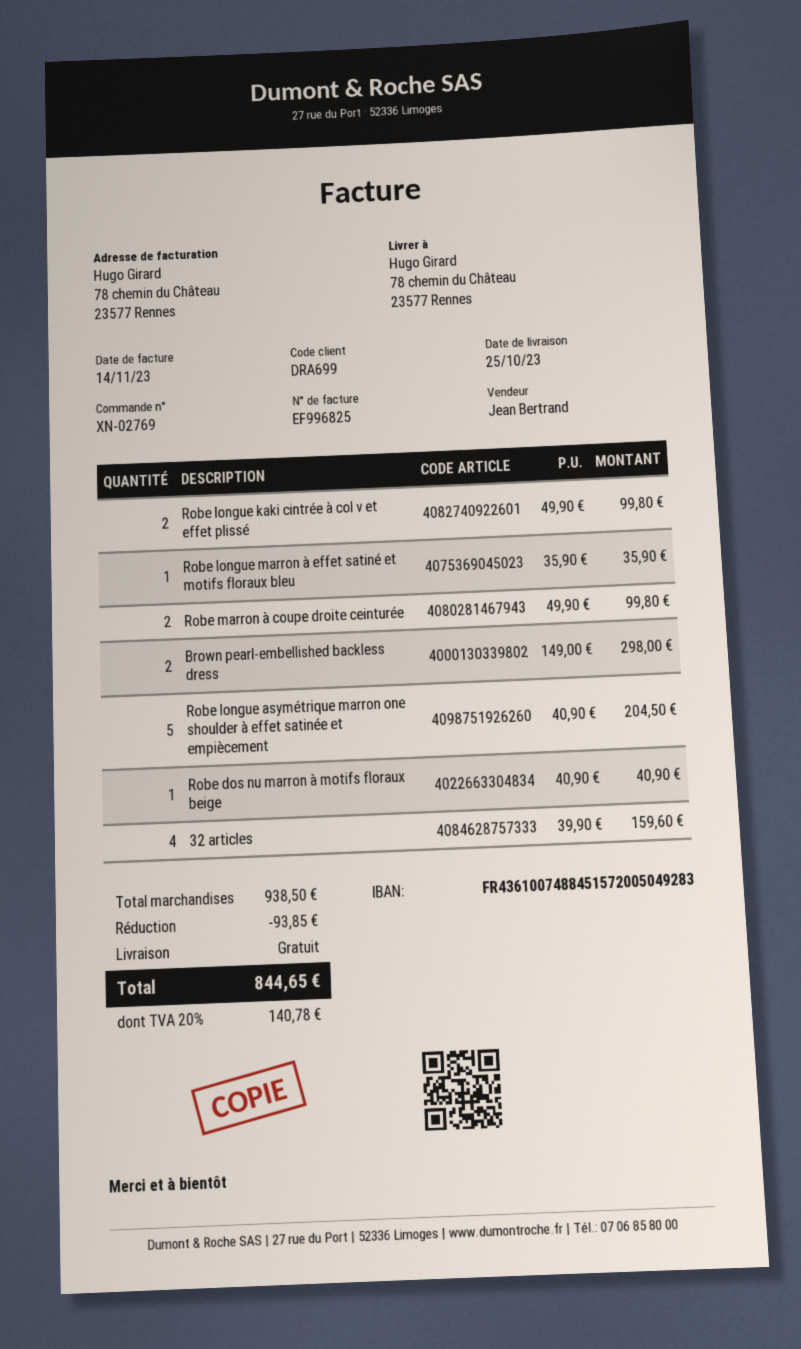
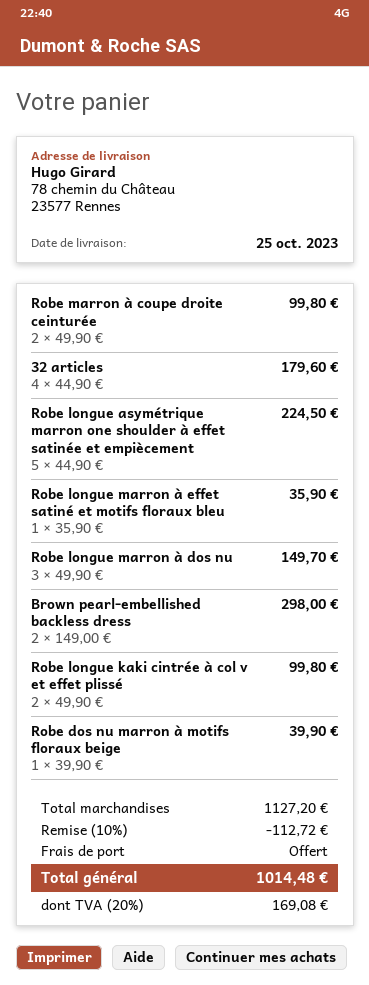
Robe longue asymétrique marron one shoulder à effet satinée et empiècement: 5 x 40.90 = 204.50 -> 5 x 44.90 = 224.50
Robe dos nu marron à motifs floraux beige: 1 x 40.90 = 40.90 -> 1 x 39.90 = 39.90
32 articles: 4 x 39.90 = 159.60 -> 4 x 44.90 = 179.60
Robe longue marron à dos nu: none -> 3 x 49.90 = 149.70
subtotal: 938.50 -> 1127.20
discount: 93.85 -> 112.72
tax: 20% = 140.78 -> 20% = 169.08
total: 844.65 -> 1014.48

